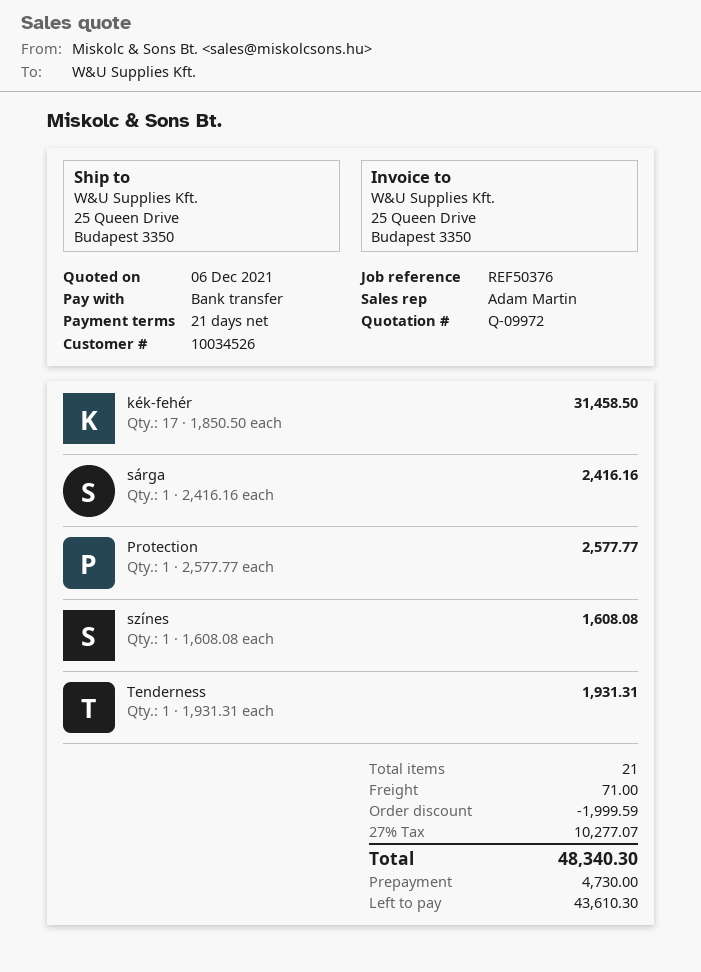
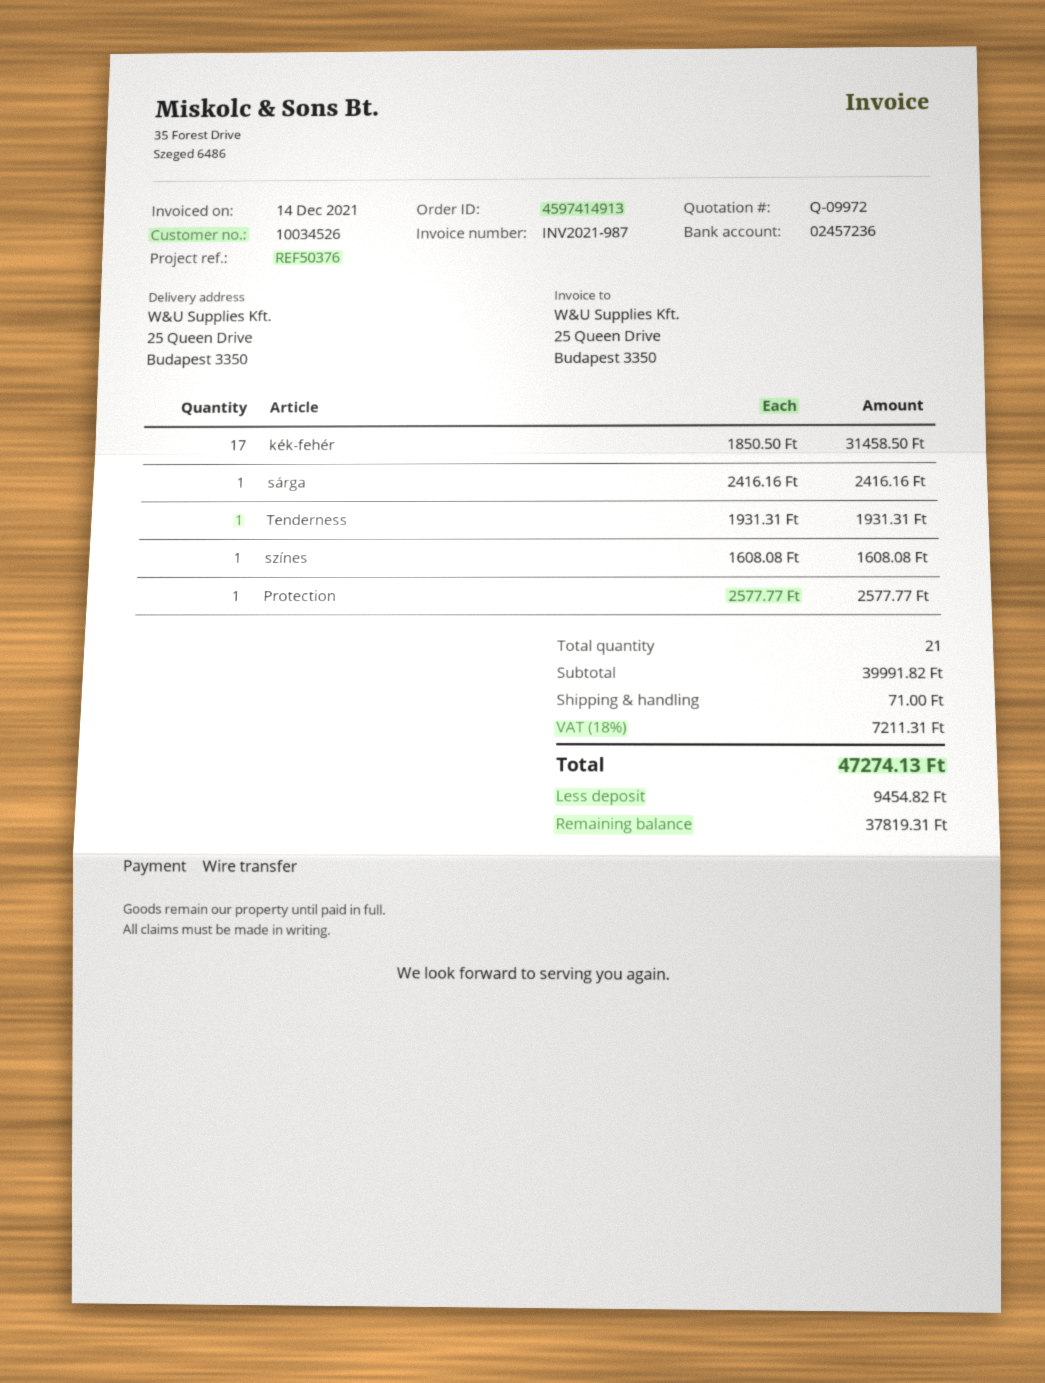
discount: 1999.59 -> none
tax: 27% = 10277.07 -> 18% = 7211.31
total: 48340.30 -> 47274.13
deposit: 4730.00 -> 9454.82
balance: 43610.30 -> 37819.31

